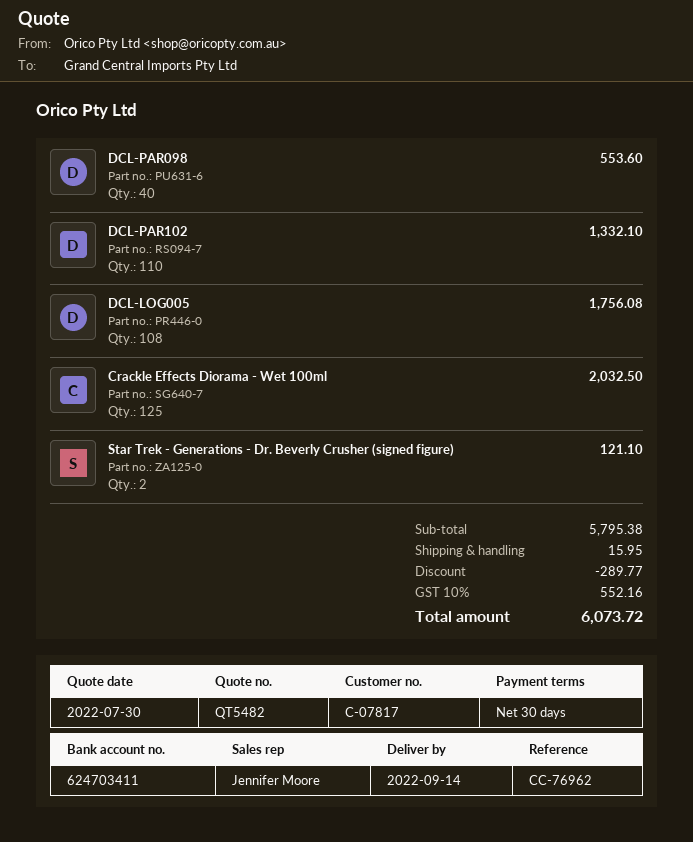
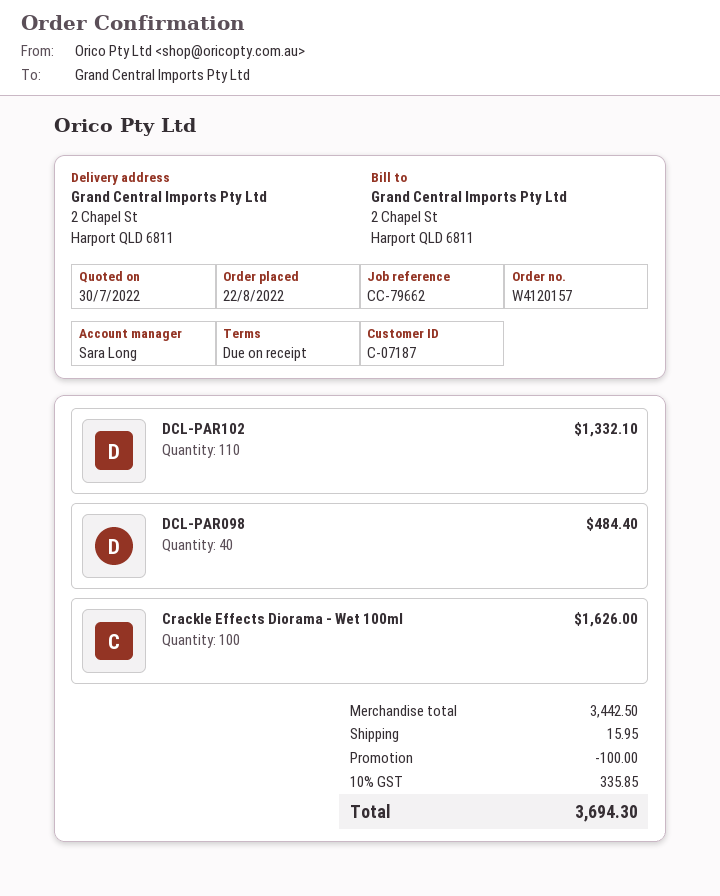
payment terms: 30 days -> on receipt
customer number: C-07817 -> C-07187
reference: CC-76962 -> CC-79662
sales rep: Jennifer Moore -> Sara Long
DCL-PAR098: 40 for 553.60 -> 40 for 484.40
DCL-LOG005: 108 for 1756.08 -> none
Crackle Effects Diorama - Wet 100ml: 125 for 2032.50 -> 100 for 1626.00
Star Trek - Generations - Dr. Beverly Crusher (signed figure): 2 for 121.10 -> none
subtotal: 5795.38 -> 3442.50
discount: 289.77 -> 100.00
tax: 10% = 552.16 -> 10% = 335.85
total: 6073.72 -> 3694.30

